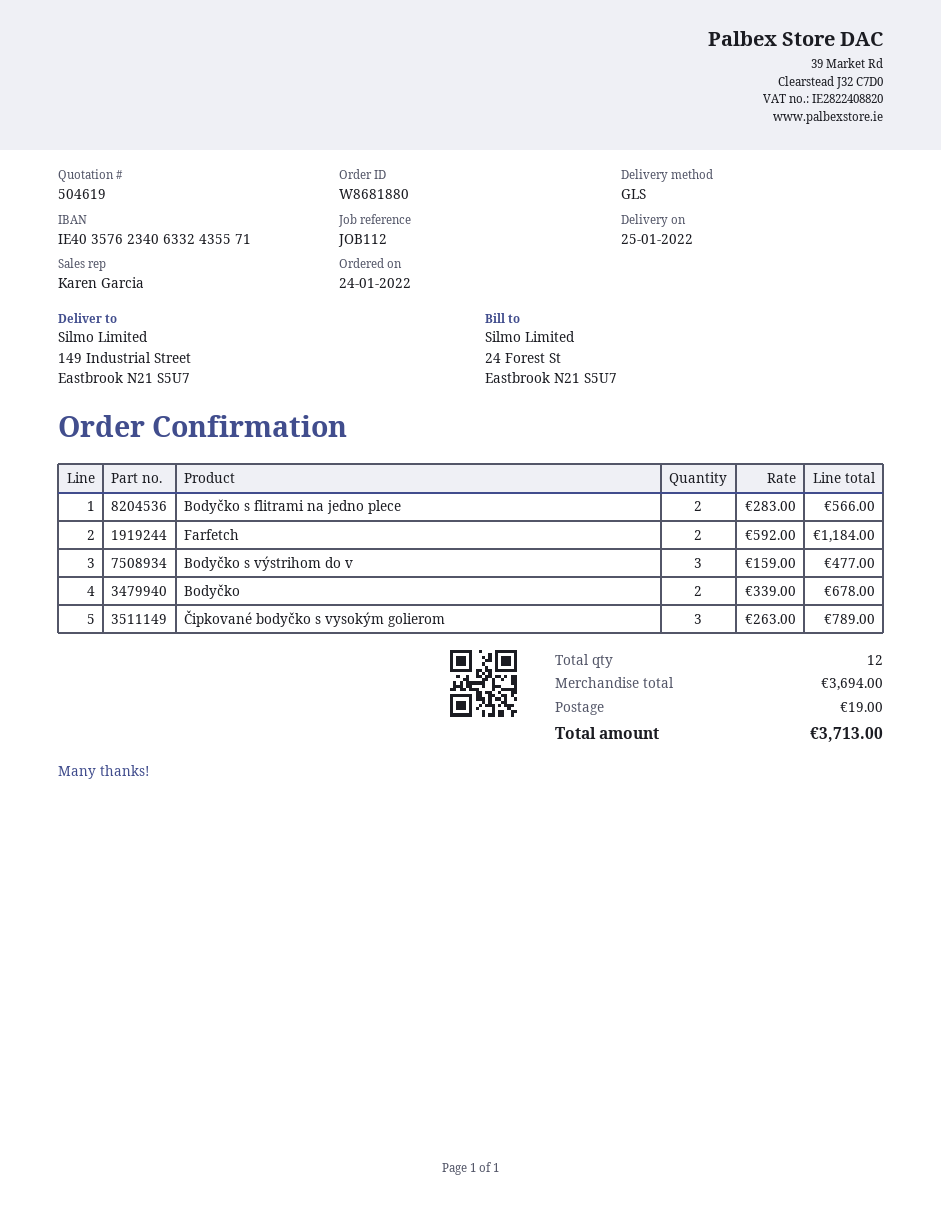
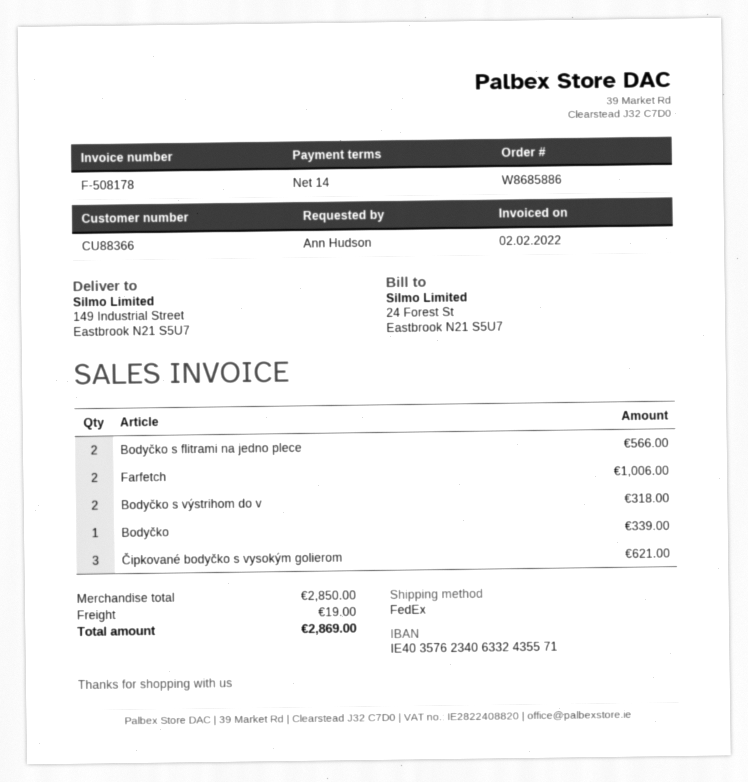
order number: W8681880 -> W8685886
shipping method: GLS -> FedEx
Farfetch: 2 for 1184.00 -> 2 for 1006.00
Bodyčko s výstrihom do v: 3 for 477.00 -> 2 for 318.00
Bodyčko: 2 for 678.00 -> 1 for 339.00
Čipkované bodyčko s vysokým golierom: 3 for 789.00 -> 3 for 621.00
subtotal: 3694.00 -> 2850.00
total: 3713.00 -> 2869.00

